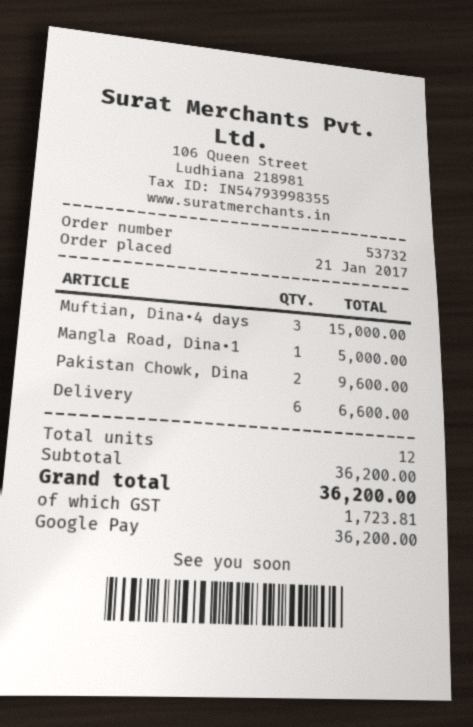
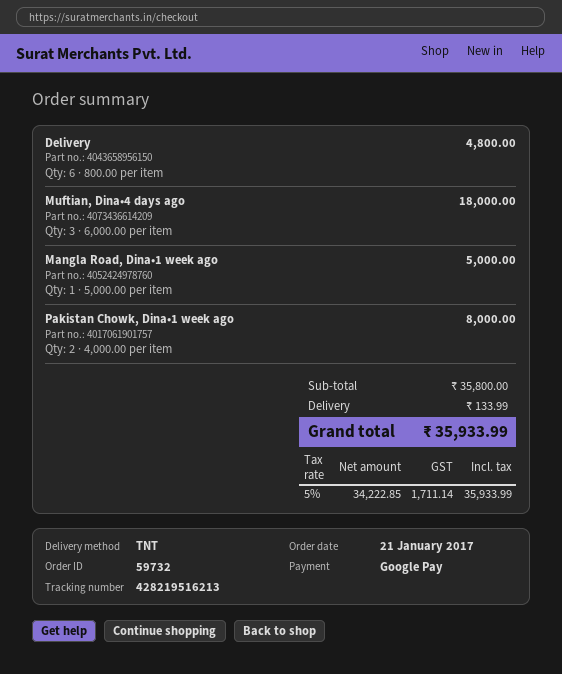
order number: 53732 -> 59732
Muftian, Dina•4 days: 3 for 15000.00 -> 3 for 18000.00
Pakistan Chowk, Dina: 2 for 9600.00 -> 2 for 8000.00
Delivery: 6 for 6600.00 -> 6 for 4800.00
subtotal: 36200.00 -> 35800.00
shipping: none -> 133.99
tax: 1723.81 -> 1711.14
total: 36200.00 -> 35933.99

